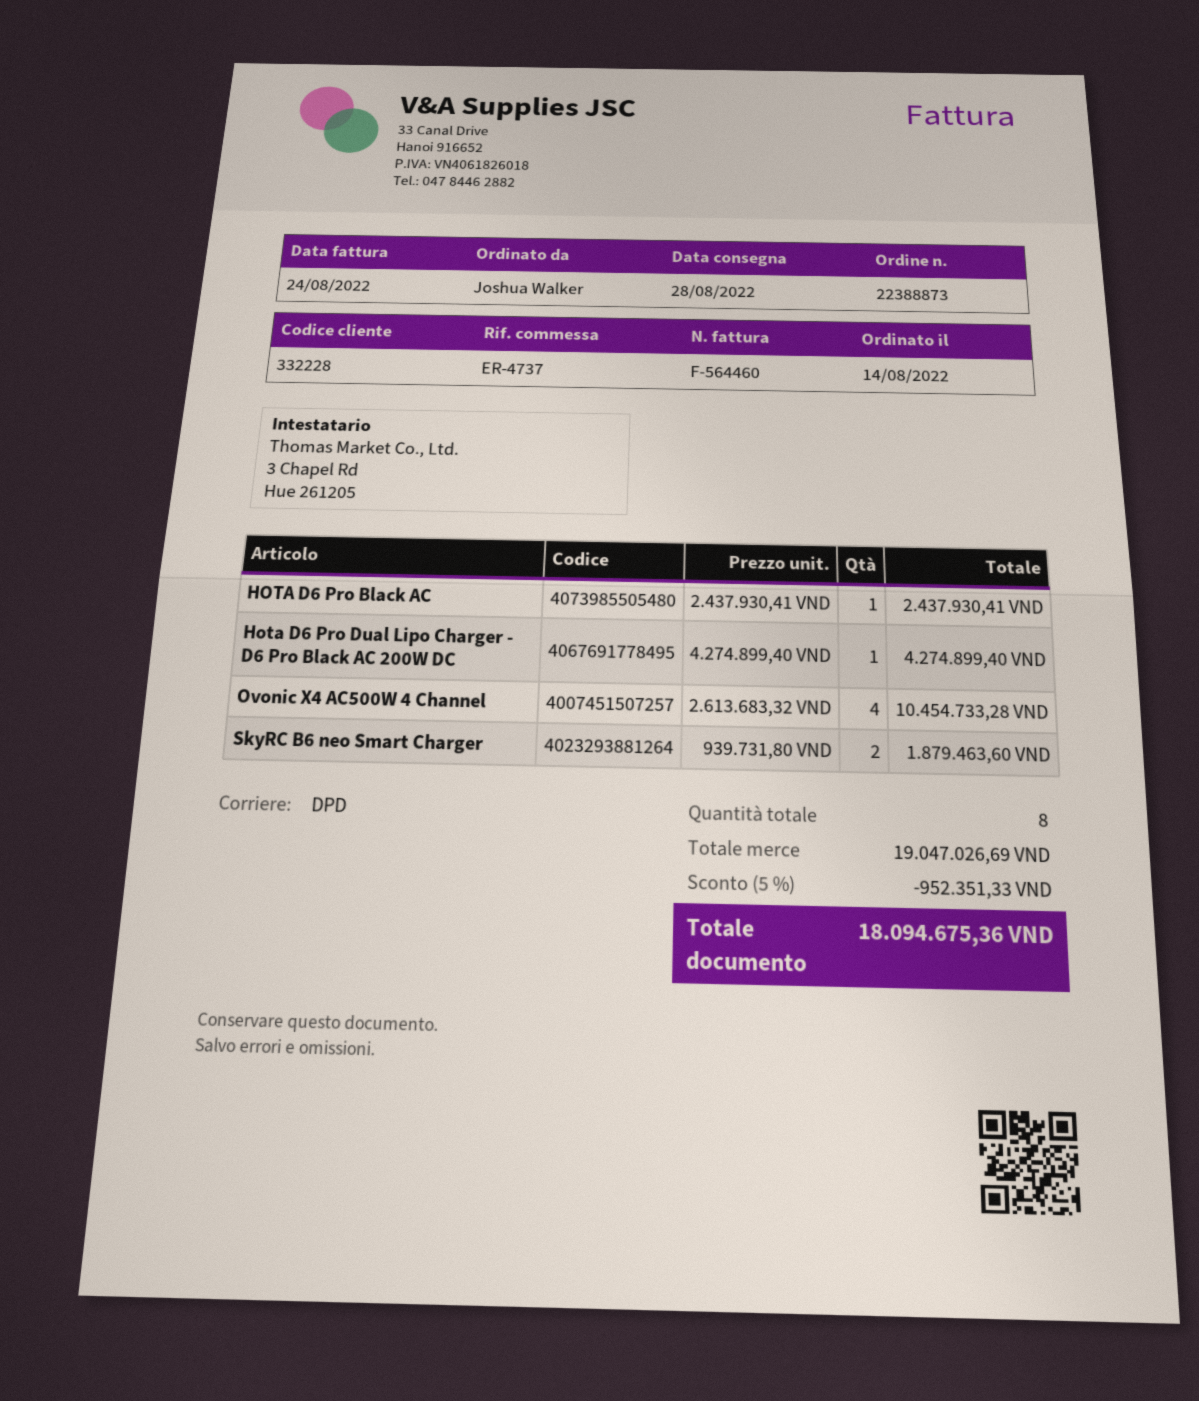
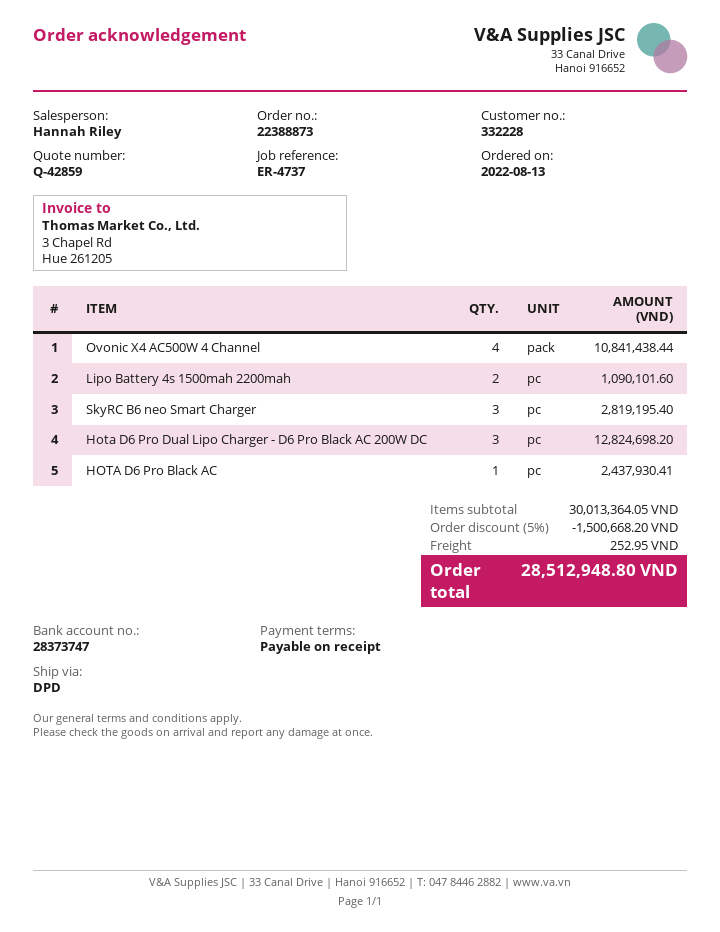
order date: 2022-08-14 -> 2022-08-13
Hota D6 Pro Dual Lipo Charger - D6 Pro Black AC 200W DC: 1 for 4274899.40 -> 3 for 12824698.20
Ovonic X4 AC500W 4 Channel: 4 for 10454733.28 -> 4 for 10841438.44
SkyRC B6 neo Smart Charger: 2 for 1879463.60 -> 3 for 2819195.40
Lipo Battery 4s 1500mah 2200mah: none -> 2 for 1090101.60
subtotal: 19047026.69 -> 30013364.05
discount: 5% = 952351.33 -> 5% = 1500668.20
shipping: none -> 252.95
total: 18094675.36 -> 28512948.80

